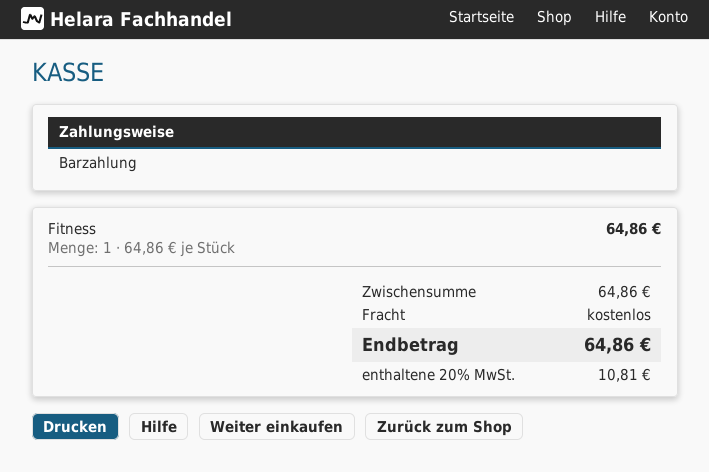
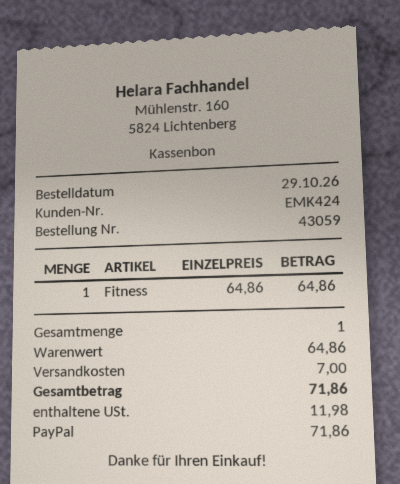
payment method: cash -> PayPal
shipping: 0.00 -> 7.00
tax: 10.81 -> 11.98
total: 64.86 -> 71.86

